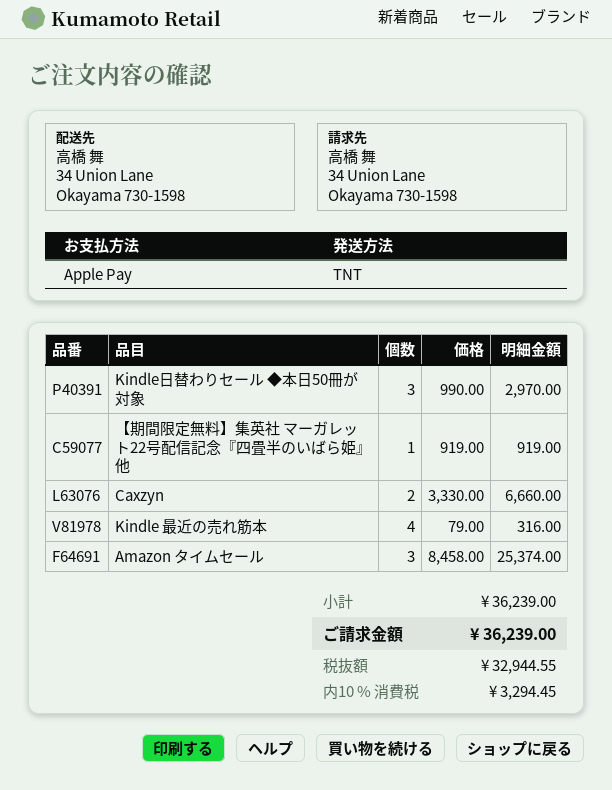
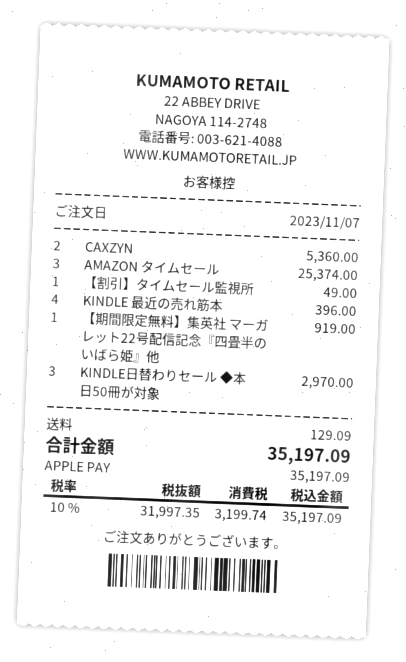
Caxzyn: 2 for 6660.00 -> 2 for 5360.00
Kindle 最近の売れ筋本: 4 for 316.00 -> 4 for 396.00
【割引】タイムセール監視所: none -> 1 for 49.00
shipping: none -> 129.09
net: 32944.55 -> 31997.35
tax: 10% = 3294.45 -> 10% = 3199.74
total: 36239.00 -> 35197.09

